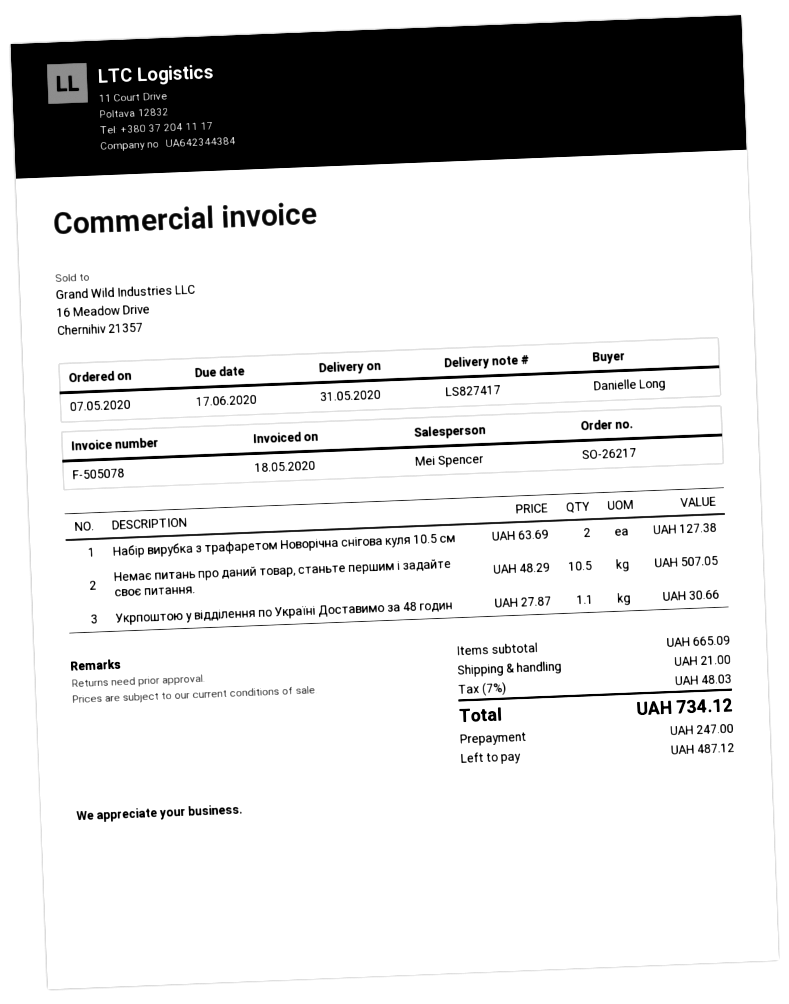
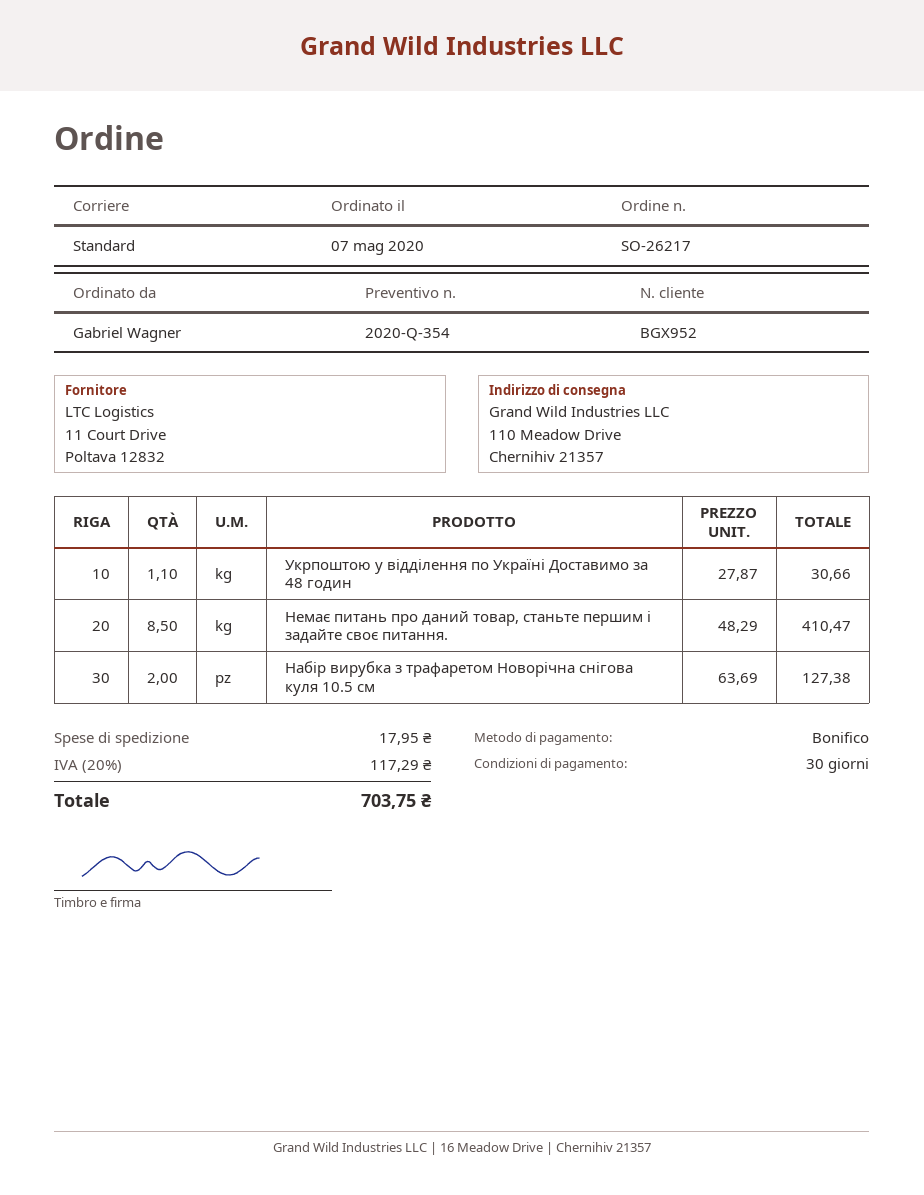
ordered by: Danielle Long -> Gabriel Wagner
Немає питань про даний товар, станьте першим і задайте своє питання.: 10.5 x 48.29 = 507.05 -> 8.5 x 48.29 = 410.47
shipping: 21.00 -> 17.95
tax: 7% = 48.03 -> 20% = 117.29
total: 734.12 -> 703.75

